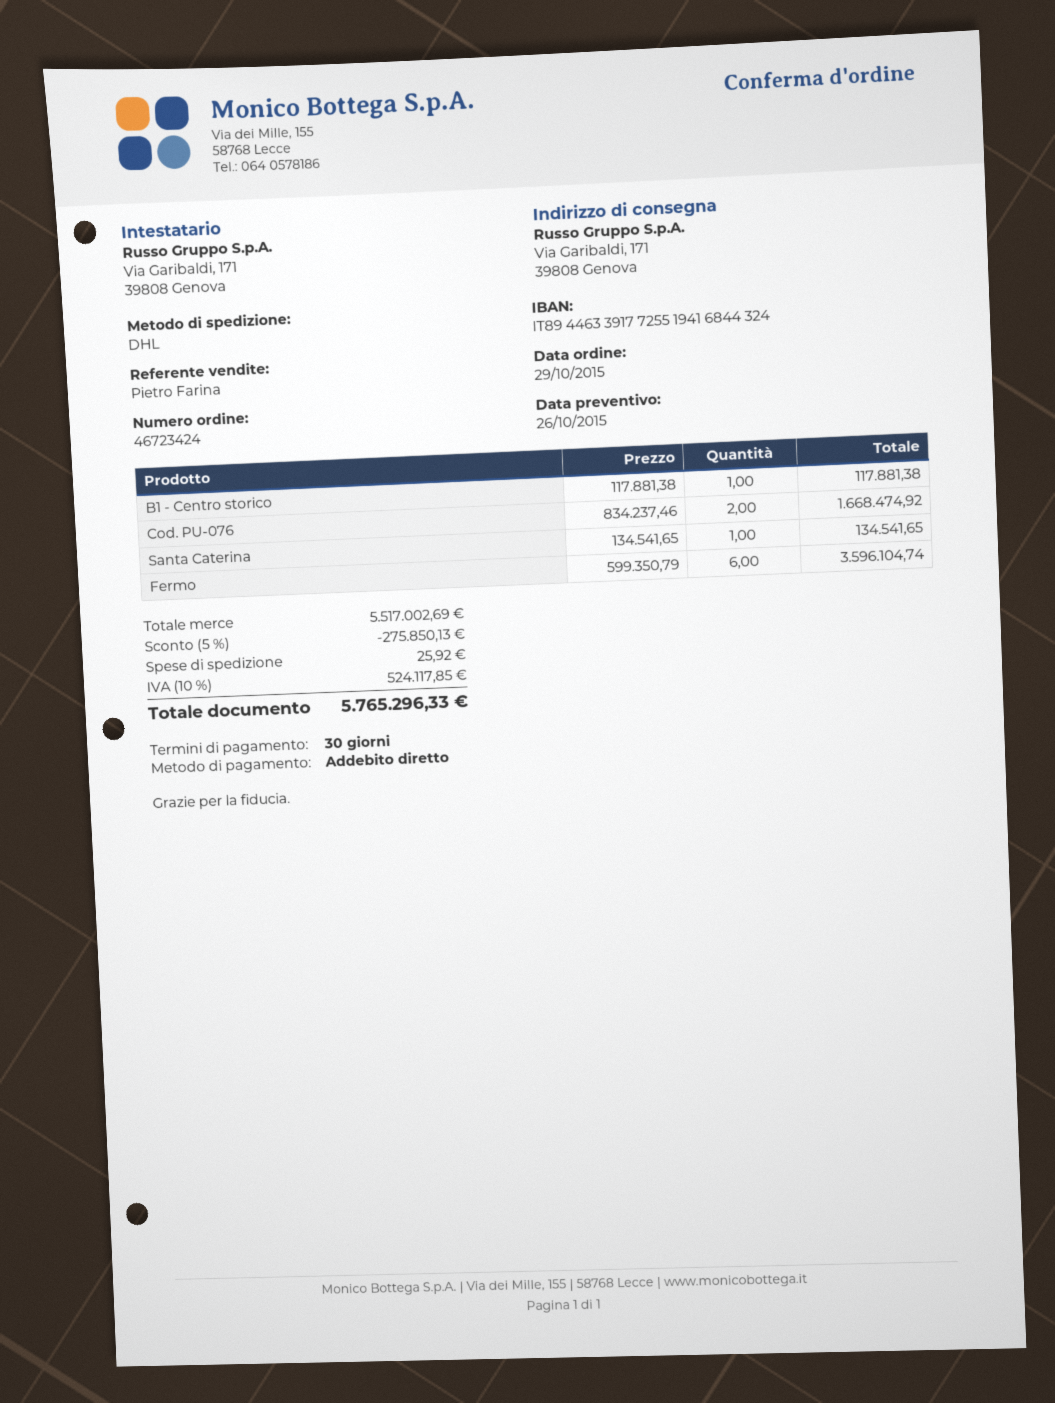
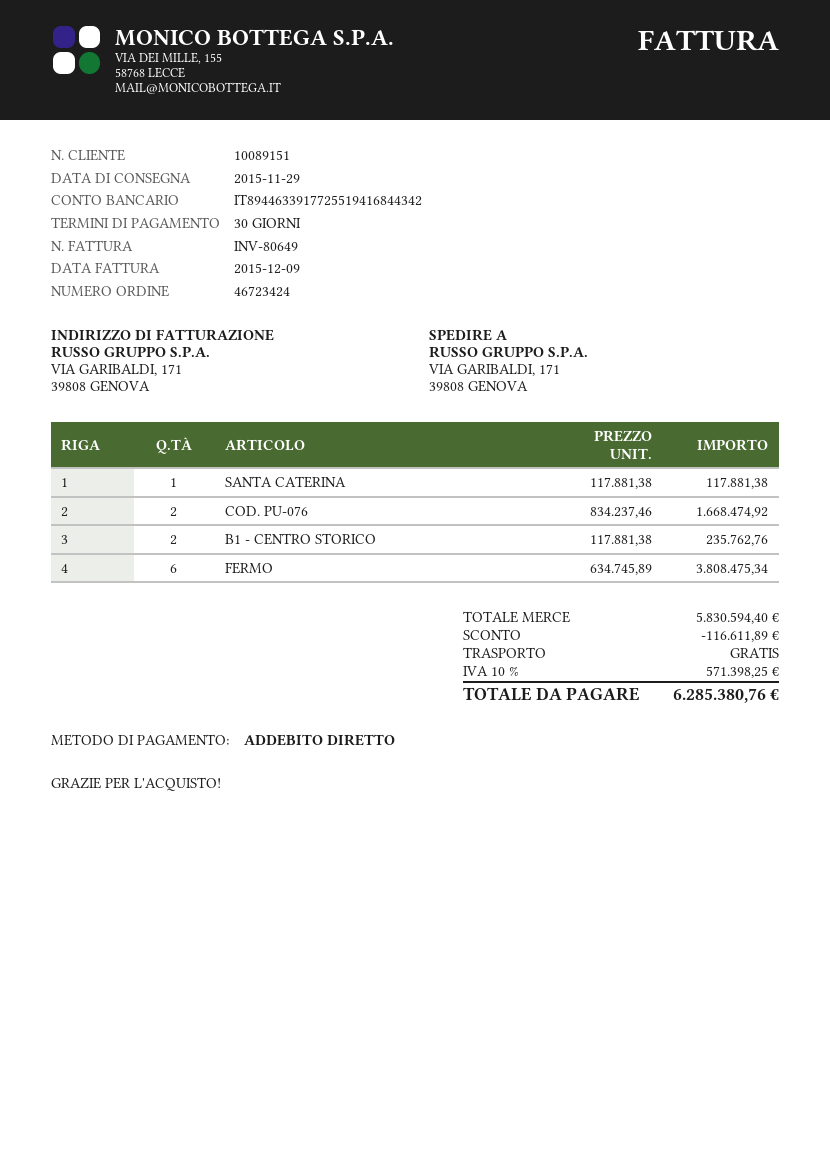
bank account: IT8944633917725519416844324 -> IT8944633917725519416844342
B1 - Centro storico: 1 x 117881.38 = 117881.38 -> 2 x 117881.38 = 235762.76
Santa Caterina: 1 x 134541.65 = 134541.65 -> 1 x 117881.38 = 117881.38
Fermo: 6 x 599350.79 = 3596104.74 -> 6 x 634745.89 = 3808475.34
subtotal: 5517002.69 -> 5830594.40
discount: 275850.13 -> 116611.89
shipping: 25.92 -> 0.00
tax: 10% = 524117.85 -> 10% = 571398.25
total: 5765296.33 -> 6285380.76

